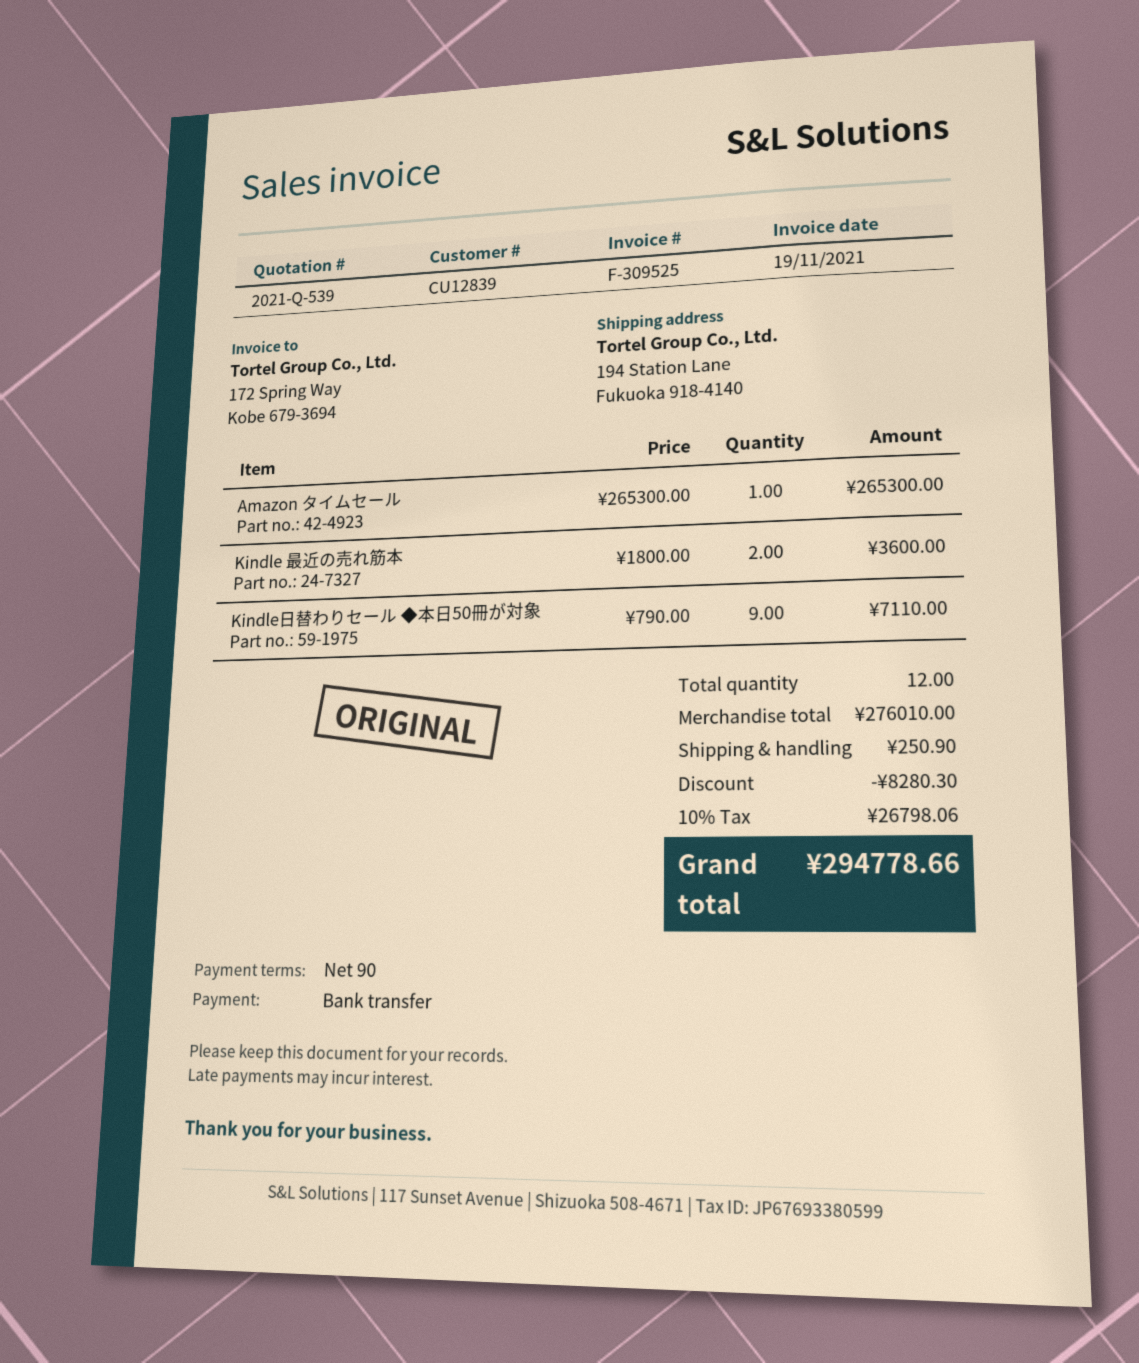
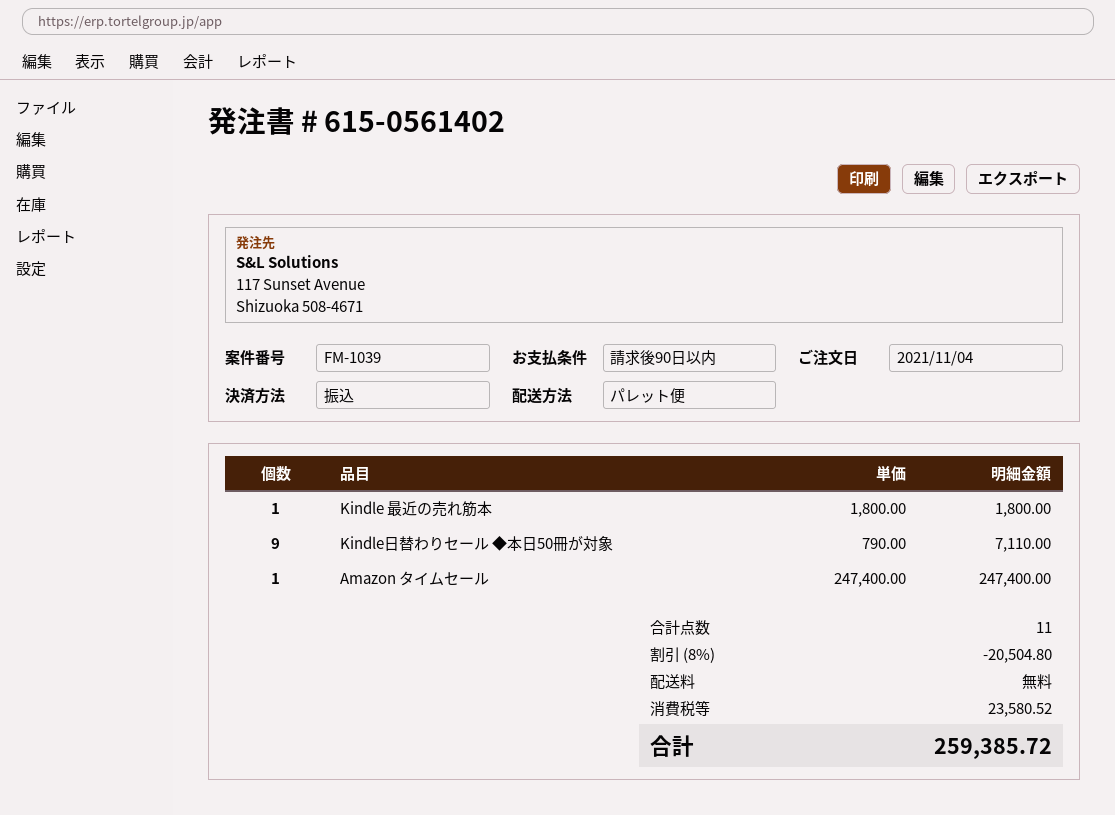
Amazon タイムセール: 1 x 265300.00 = 265300.00 -> 1 x 247400.00 = 247400.00
Kindle 最近の売れ筋本: 2 x 1800.00 = 3600.00 -> 1 x 1800.00 = 1800.00
total quantity: 12 -> 11
discount: 8280.30 -> 20504.80
shipping: 250.90 -> 0.00
tax: 26798.06 -> 23580.52
total: 294778.66 -> 259385.72

